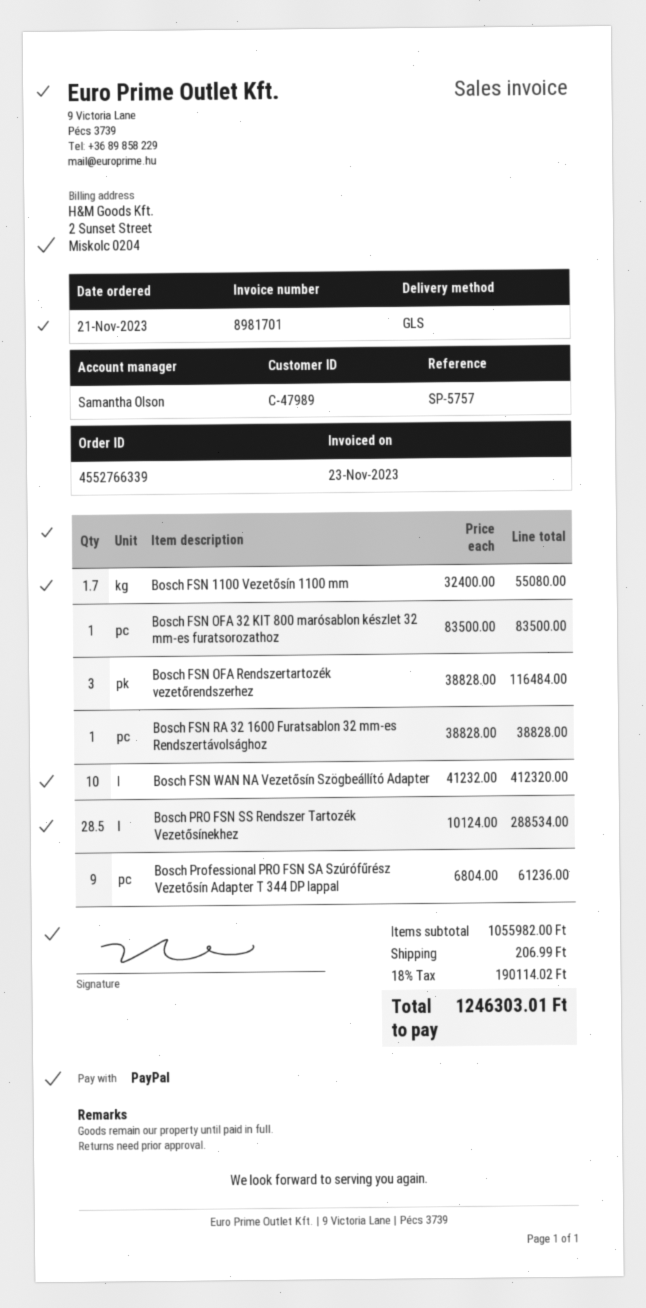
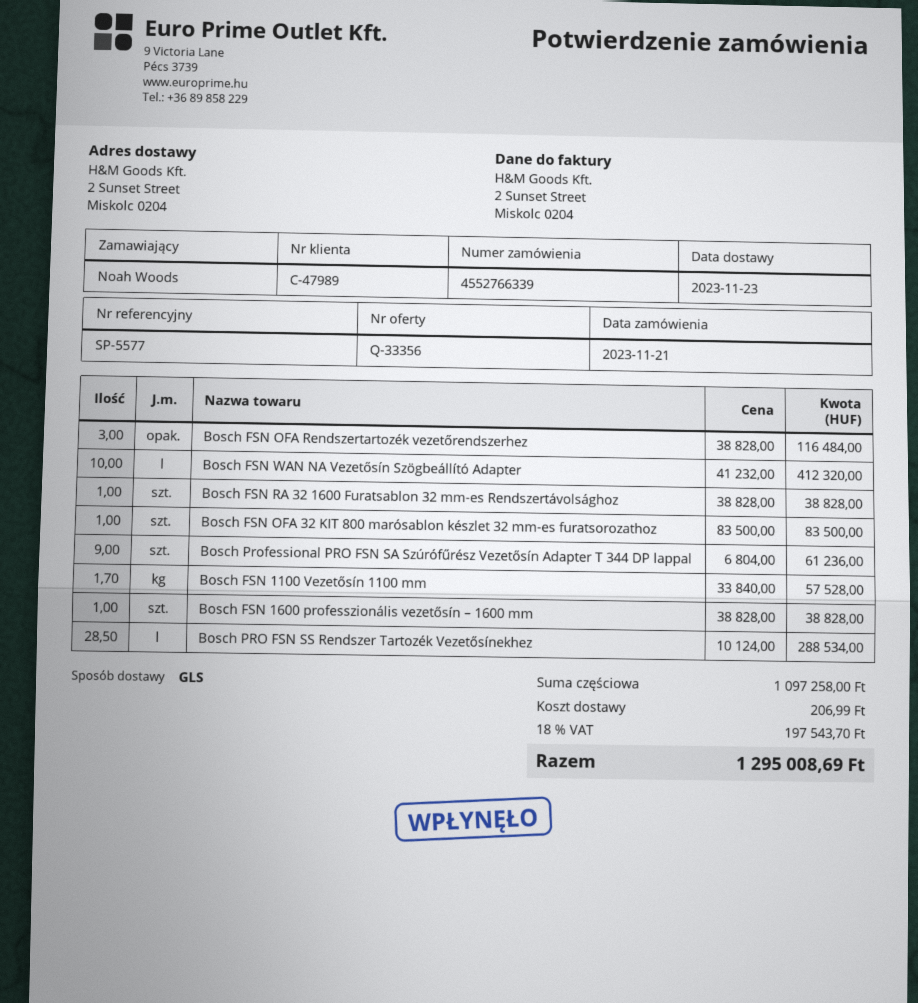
reference: SP-5757 -> SP-5577
Bosch FSN 1100 Vezetősín 1100 mm: 1.7 x 32400.00 = 55080.00 -> 1.7 x 33840.00 = 57528.00
Bosch FSN 1600 professzionális vezetősín – 1600 mm: none -> 1 x 38828.00 = 38828.00
subtotal: 1055982.00 -> 1097258.00
tax: 18% = 190114.02 -> 18% = 197543.70
total: 1246303.01 -> 1295008.69

